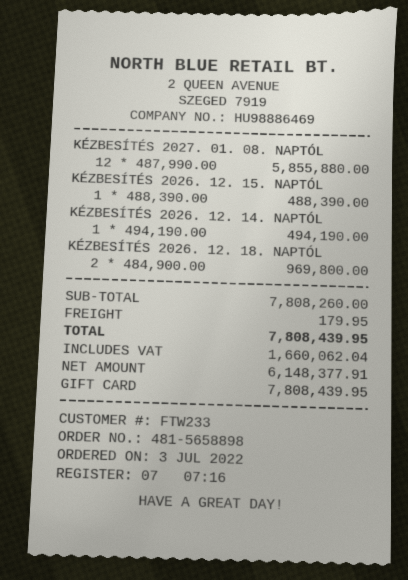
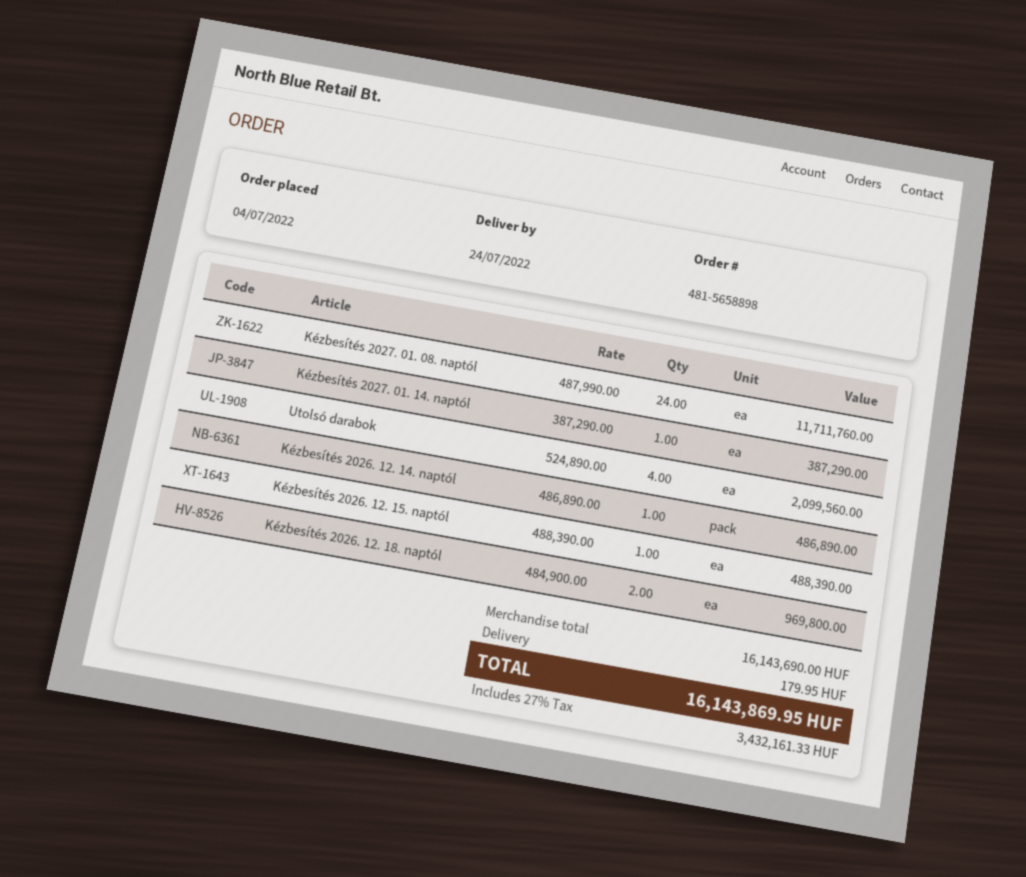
order date: 2022-07-03 -> 2022-07-04
KÉZBESÍTÉS 2027. 01. 08. NAPTÓL: 12 x 487990.00 = 5855880.00 -> 24 x 487990.00 = 11711760.00
KÉZBESÍTÉS 2026. 12. 14. NAPTÓL: 1 x 494190.00 = 494190.00 -> 1 x 486890.00 = 486890.00
Kézbesítés 2027. 01. 14. naptól: none -> 1 x 387290.00 = 387290.00
Utolsó darabok: none -> 4 x 524890.00 = 2099560.00
subtotal: 7808260.00 -> 16143690.00
tax: 1660062.04 -> 3432161.33
total: 7808439.95 -> 16143869.95

